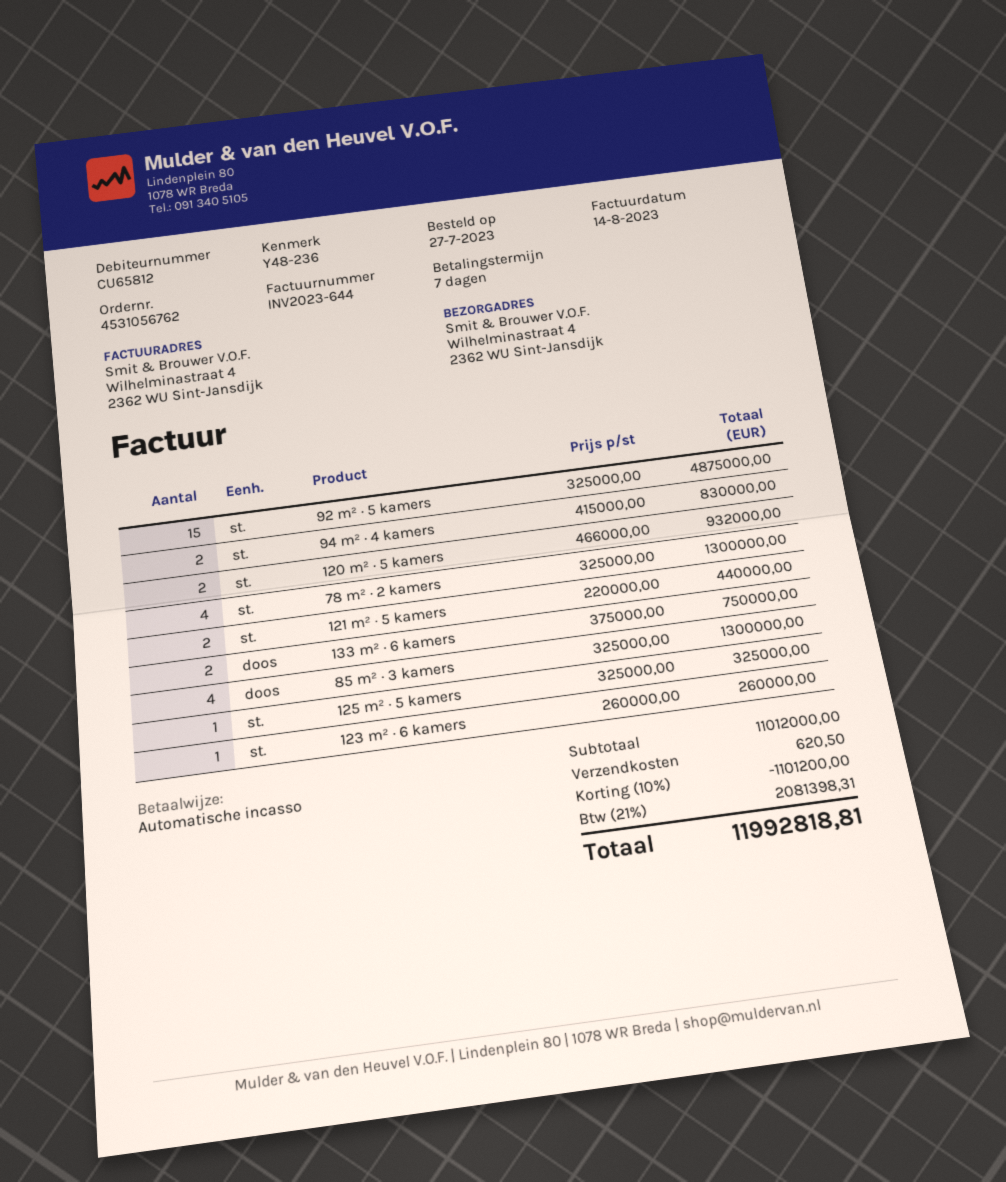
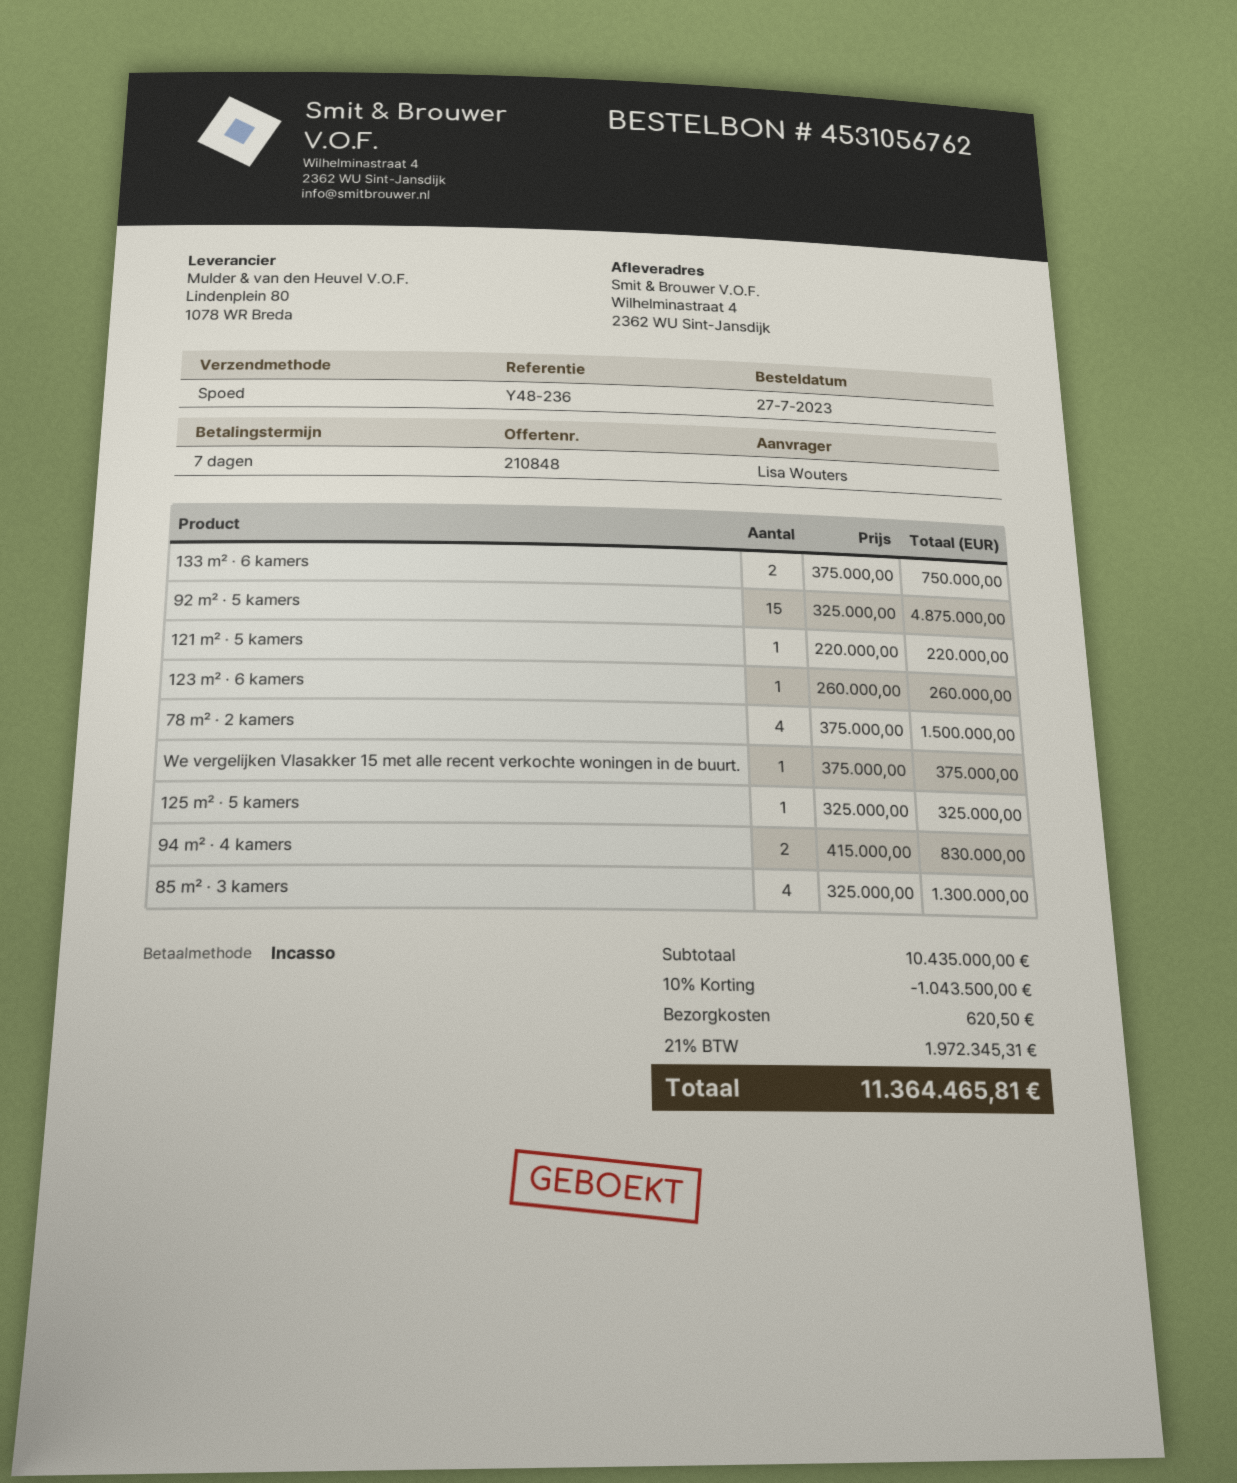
120 m² · 5 kamers: 2 x 466000.00 = 932000.00 -> none
78 m² · 2 kamers: 4 x 325000.00 = 1300000.00 -> 4 x 375000.00 = 1500000.00
121 m² · 5 kamers: 2 x 220000.00 = 440000.00 -> 1 x 220000.00 = 220000.00
We vergelijken Vlasakker 15 met alle recent verkochte woningen in de buurt.: none -> 1 x 375000.00 = 375000.00
subtotal: 11012000.00 -> 10435000.00
discount: 10% = 1101200.00 -> 10% = 1043500.00
tax: 21% = 2081398.31 -> 21% = 1972345.31
total: 11992818.81 -> 11364465.81

